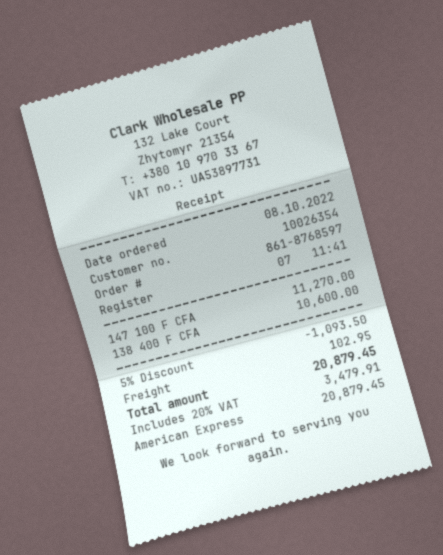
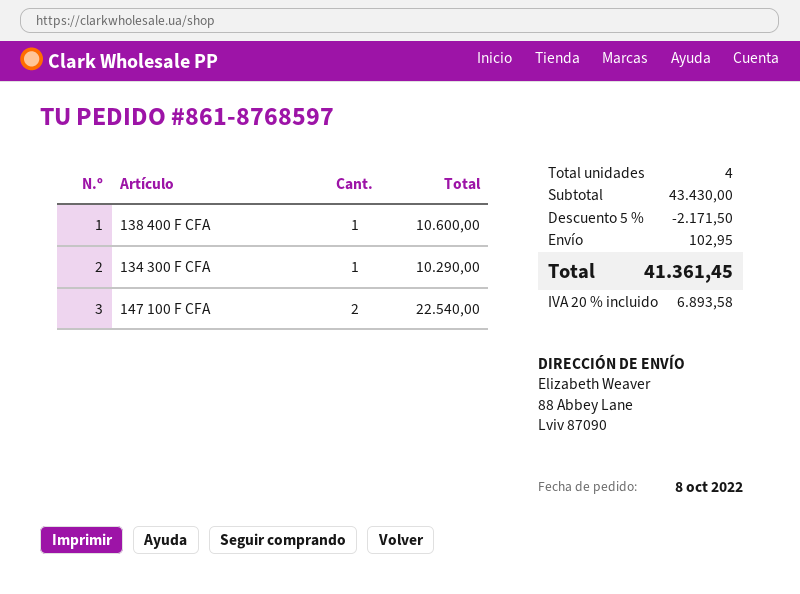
147 100 F CFA: 1 for 11270.00 -> 2 for 22540.00
134 300 F CFA: none -> 1 for 10290.00
discount: 5% = 1093.50 -> 5% = 2171.50
tax: 20% = 3479.91 -> 20% = 6893.58
total: 20879.45 -> 41361.45

